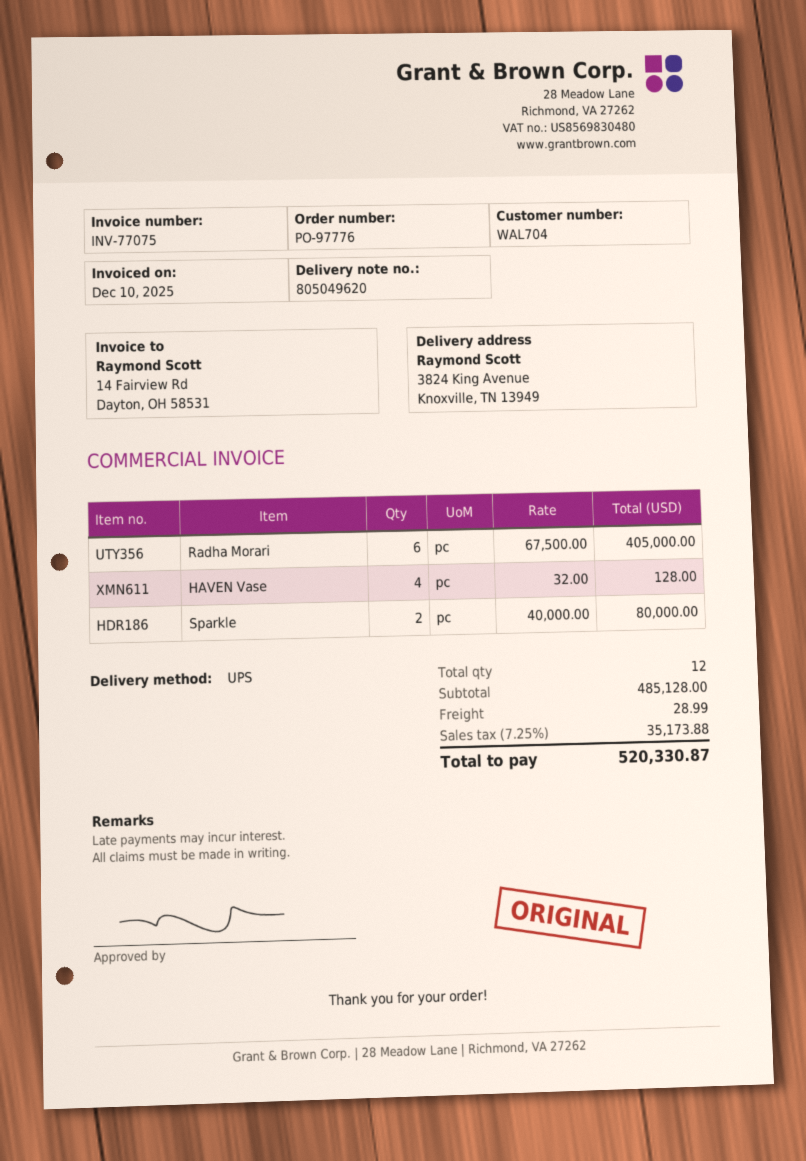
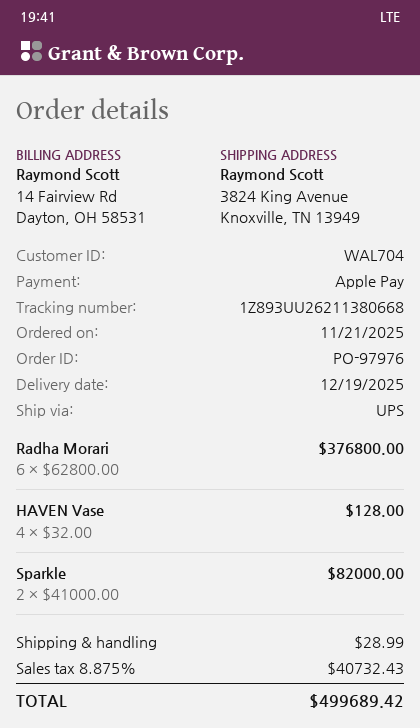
order number: PO-97776 -> PO-97976
Radha Morari: 6 x 67500.00 = 405000.00 -> 6 x 62800.00 = 376800.00
Sparkle: 2 x 40000.00 = 80000.00 -> 2 x 41000.00 = 82000.00
tax: 7.25% = 35173.88 -> 8.875% = 40732.43
total: 520330.87 -> 499689.42

